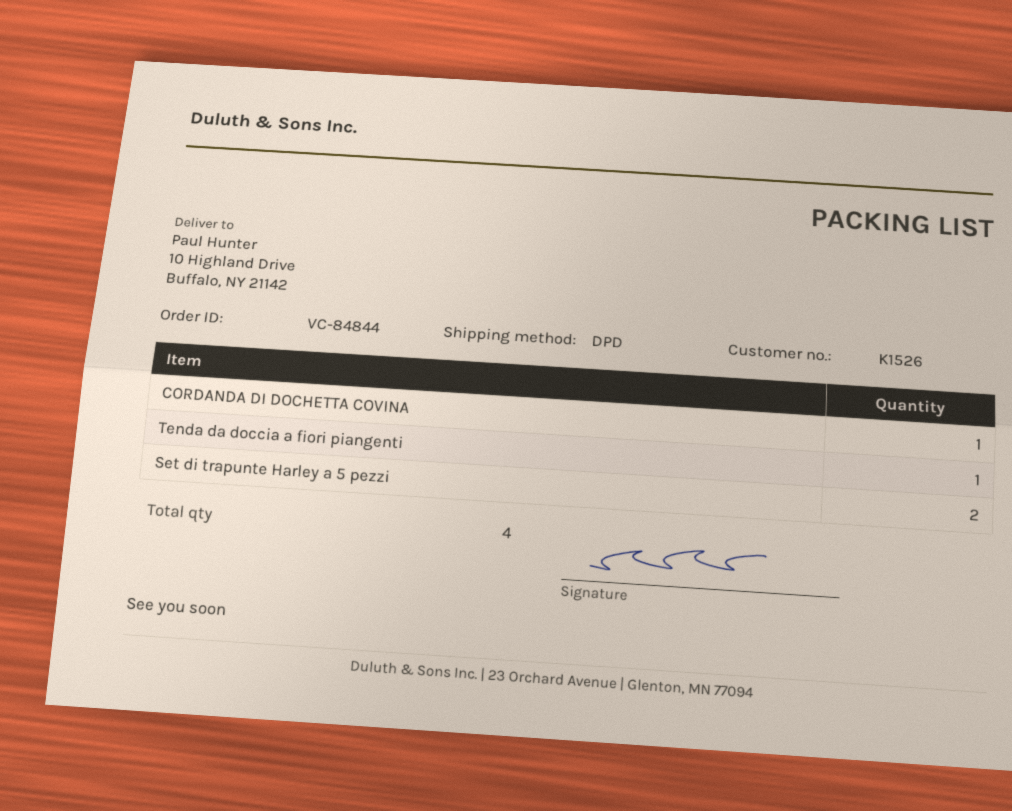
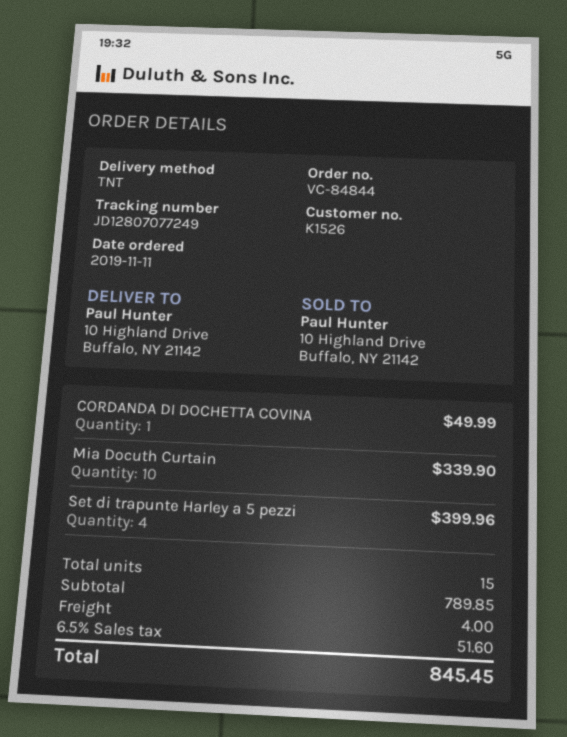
shipping method: DPD -> TNT
Tenda da doccia a fiori piangenti: 1 -> none
Set di trapunte Harley a 5 pezzi: 2 -> 4
Mia Docuth Curtain: none -> 10
total quantity: 4 -> 15

